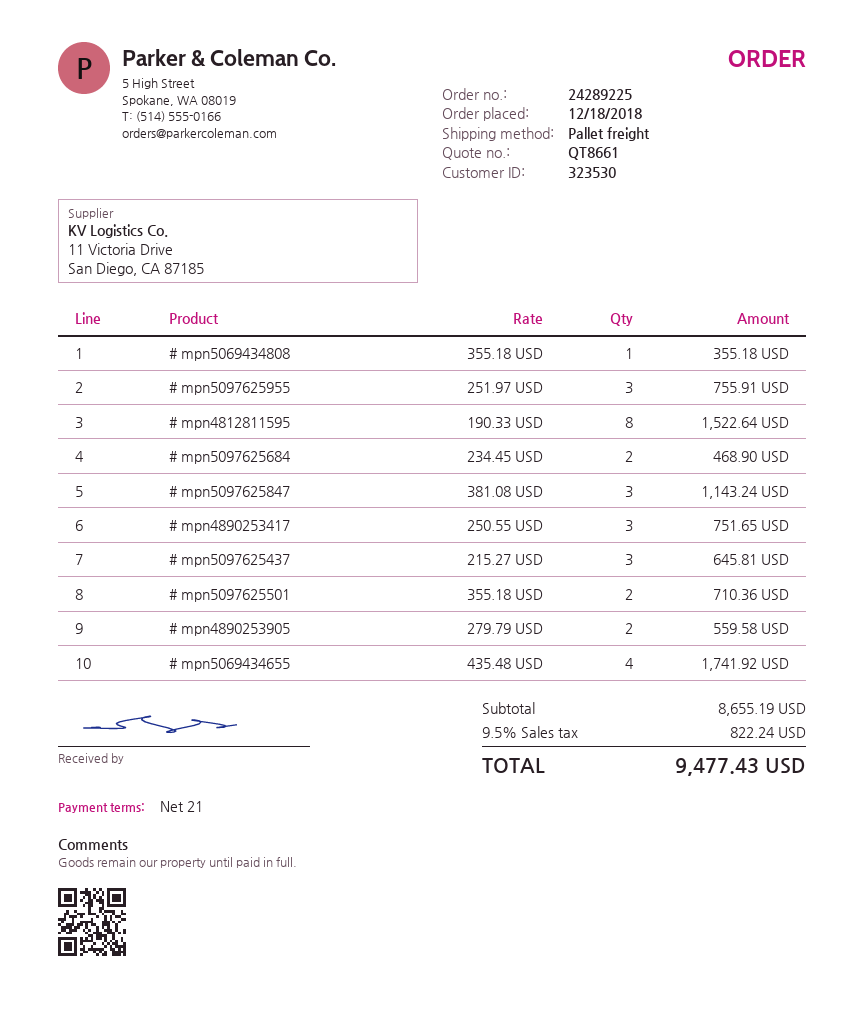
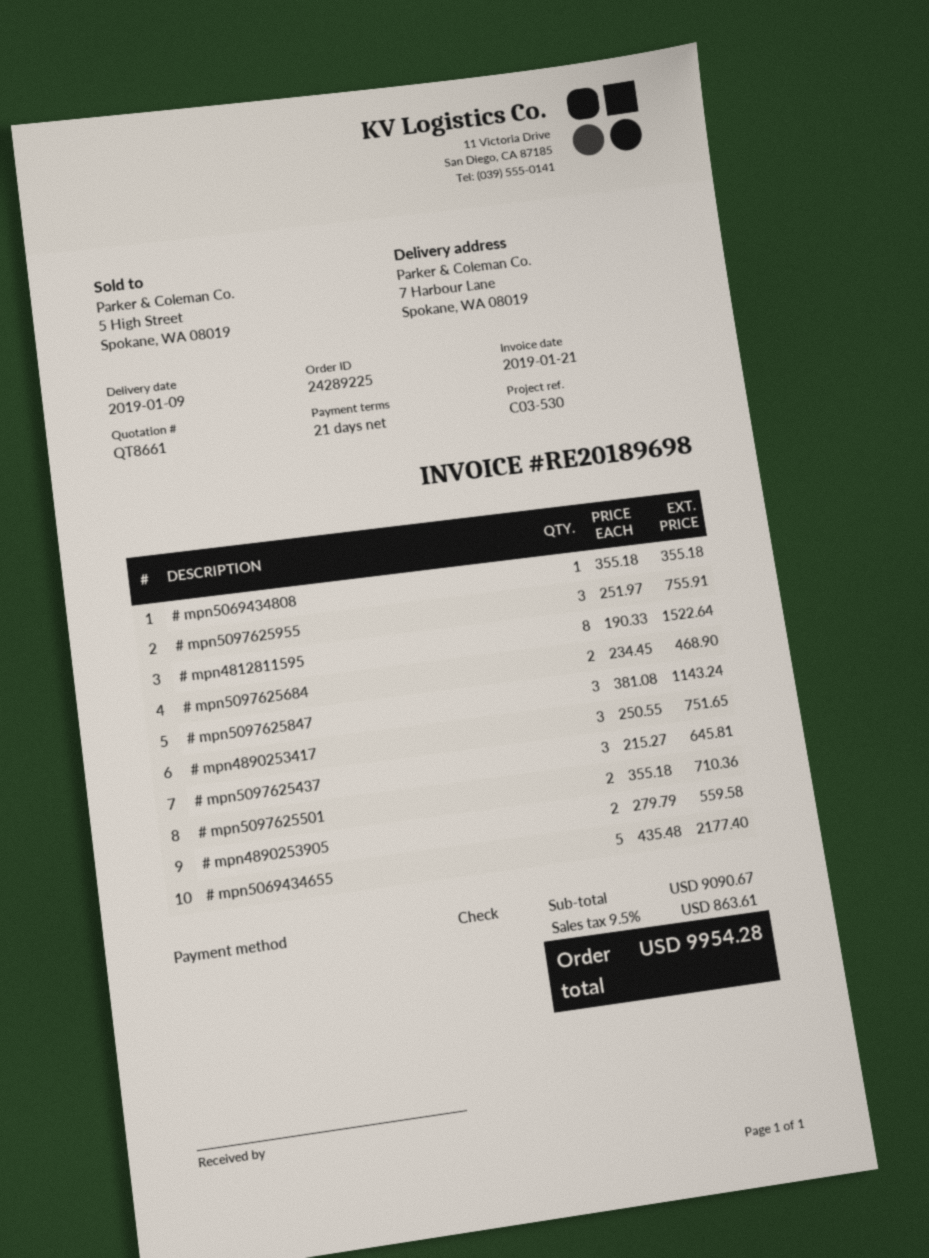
# mpn5069434655: 4 x 435.48 = 1741.92 -> 5 x 435.48 = 2177.40
subtotal: 8655.19 -> 9090.67
tax: 9.5% = 822.24 -> 9.5% = 863.61
total: 9477.43 -> 9954.28

